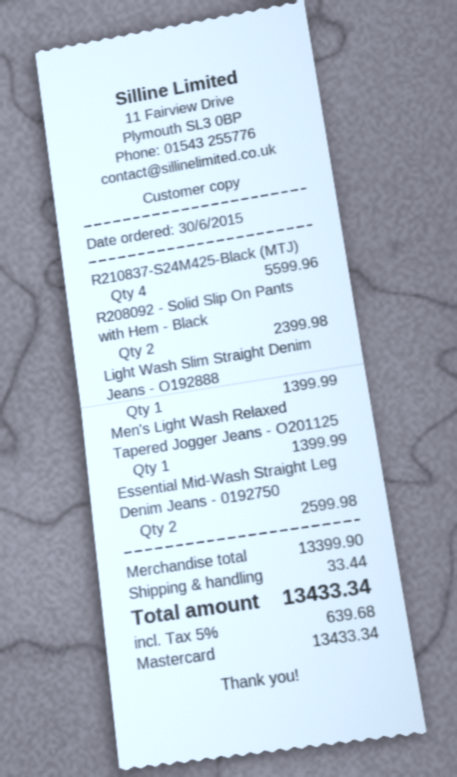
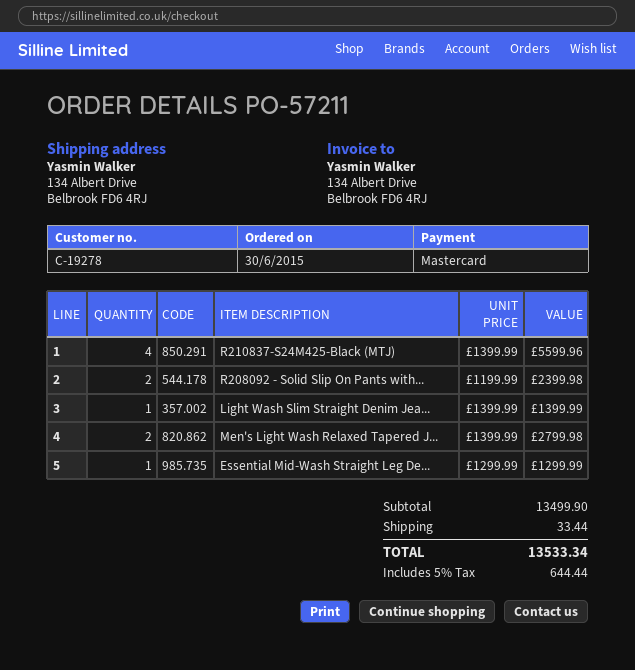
Men's Light Wash Relaxed Tapered Jogger Jeans - O201125: 1 for 1399.99 -> 2 for 2799.98
Essential Mid-Wash Straight Leg Denim Jeans - 0192750: 2 for 2599.98 -> 1 for 1299.99
subtotal: 13399.90 -> 13499.90
tax: 5% = 639.68 -> 5% = 644.44
total: 13433.34 -> 13533.34

